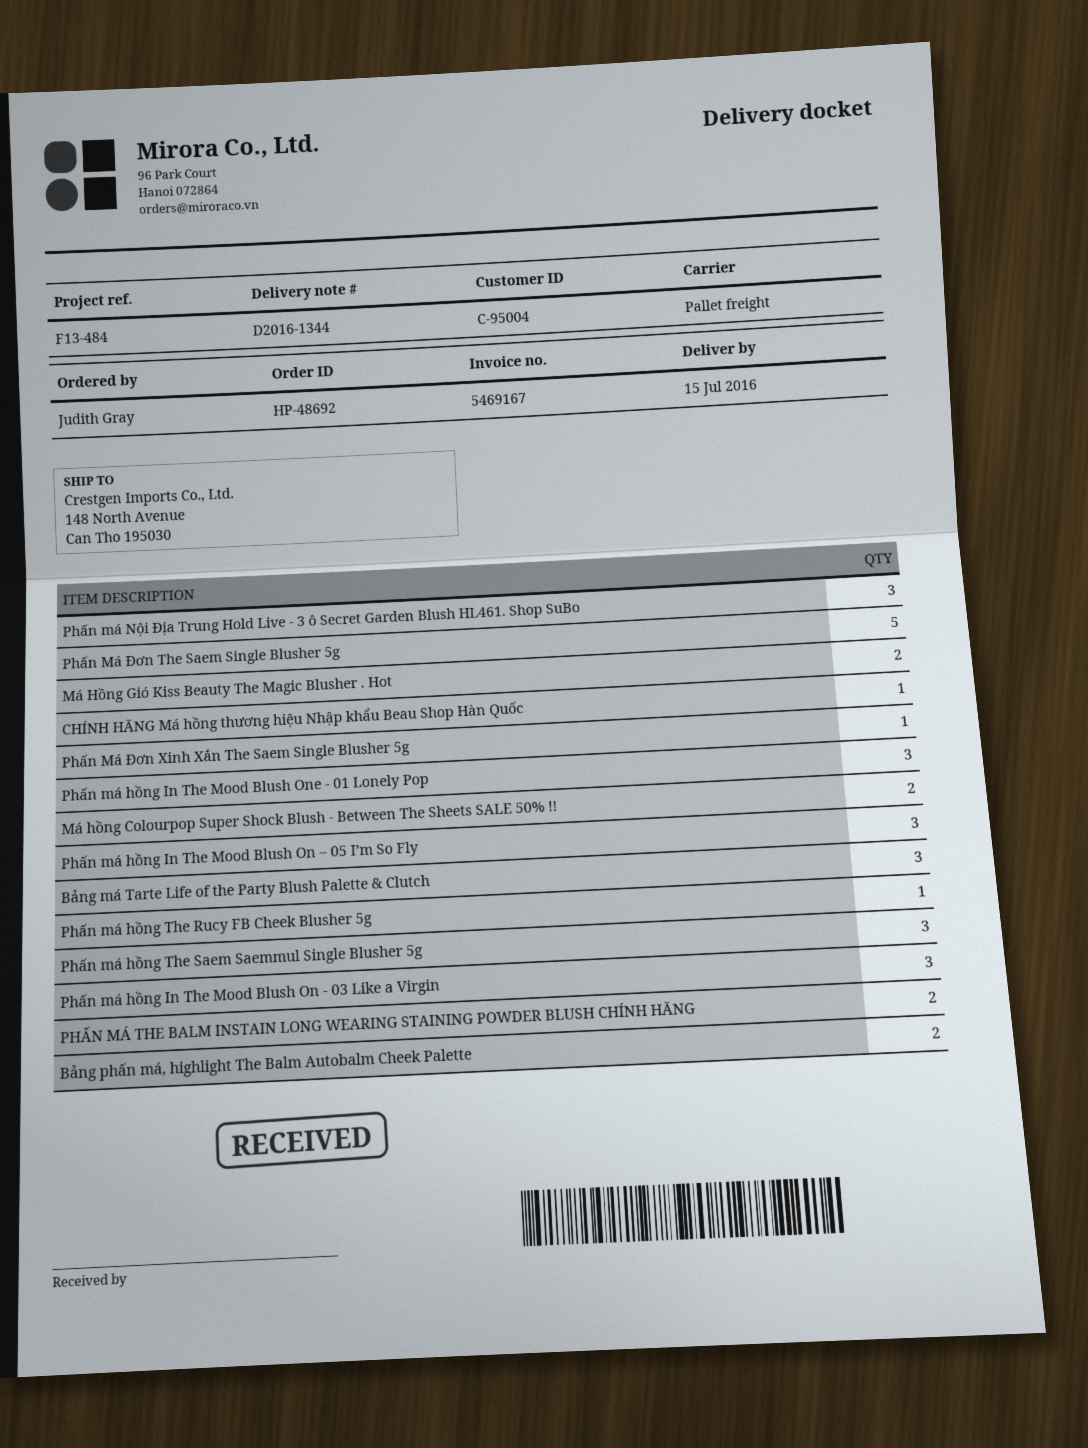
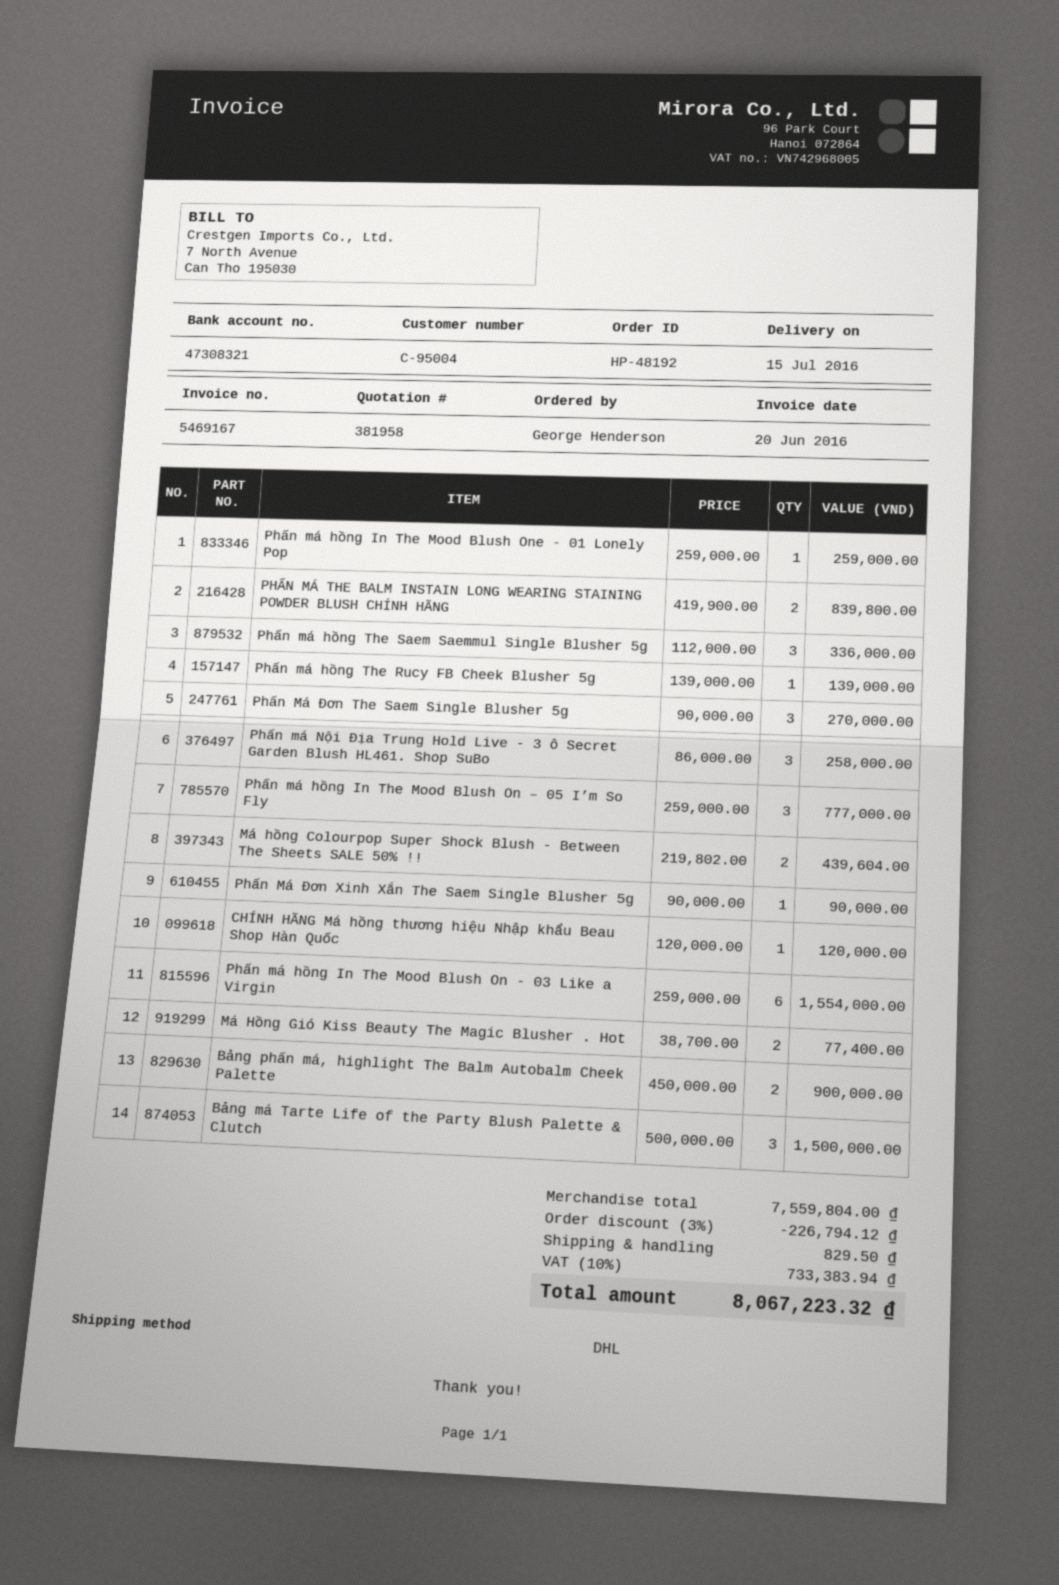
order number: HP-48692 -> HP-48192
ordered by: Judith Gray -> George Henderson
shipping method: pallet freight -> DHL
Phấn Má Đơn The Saem Single Blusher 5g: 5 -> 3
Phấn má hồng In The Mood Blush One - 01 Lonely Pop: 3 -> 1
Phấn má hồng In The Mood Blush On - 03 Like a Virgin: 3 -> 6

